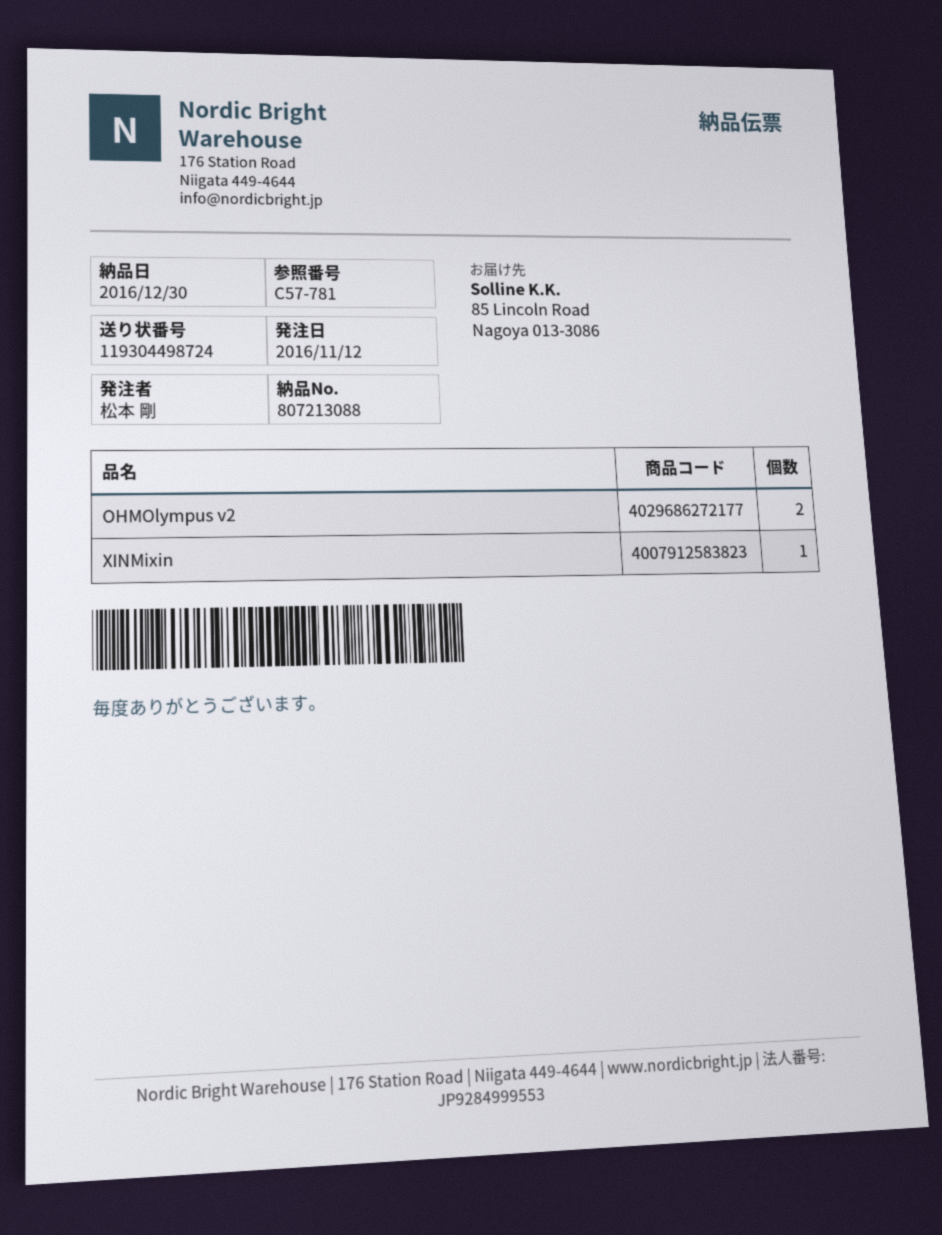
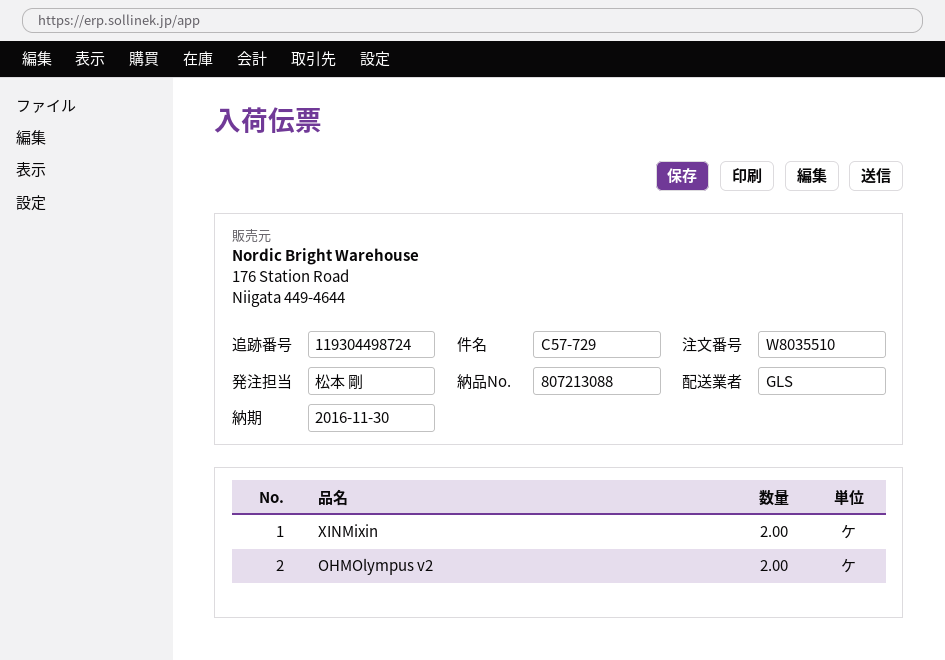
delivery date: 2016-12-30 -> 2016-11-30
reference: C57-781 -> C57-729
XINMixin: 1 -> 2

